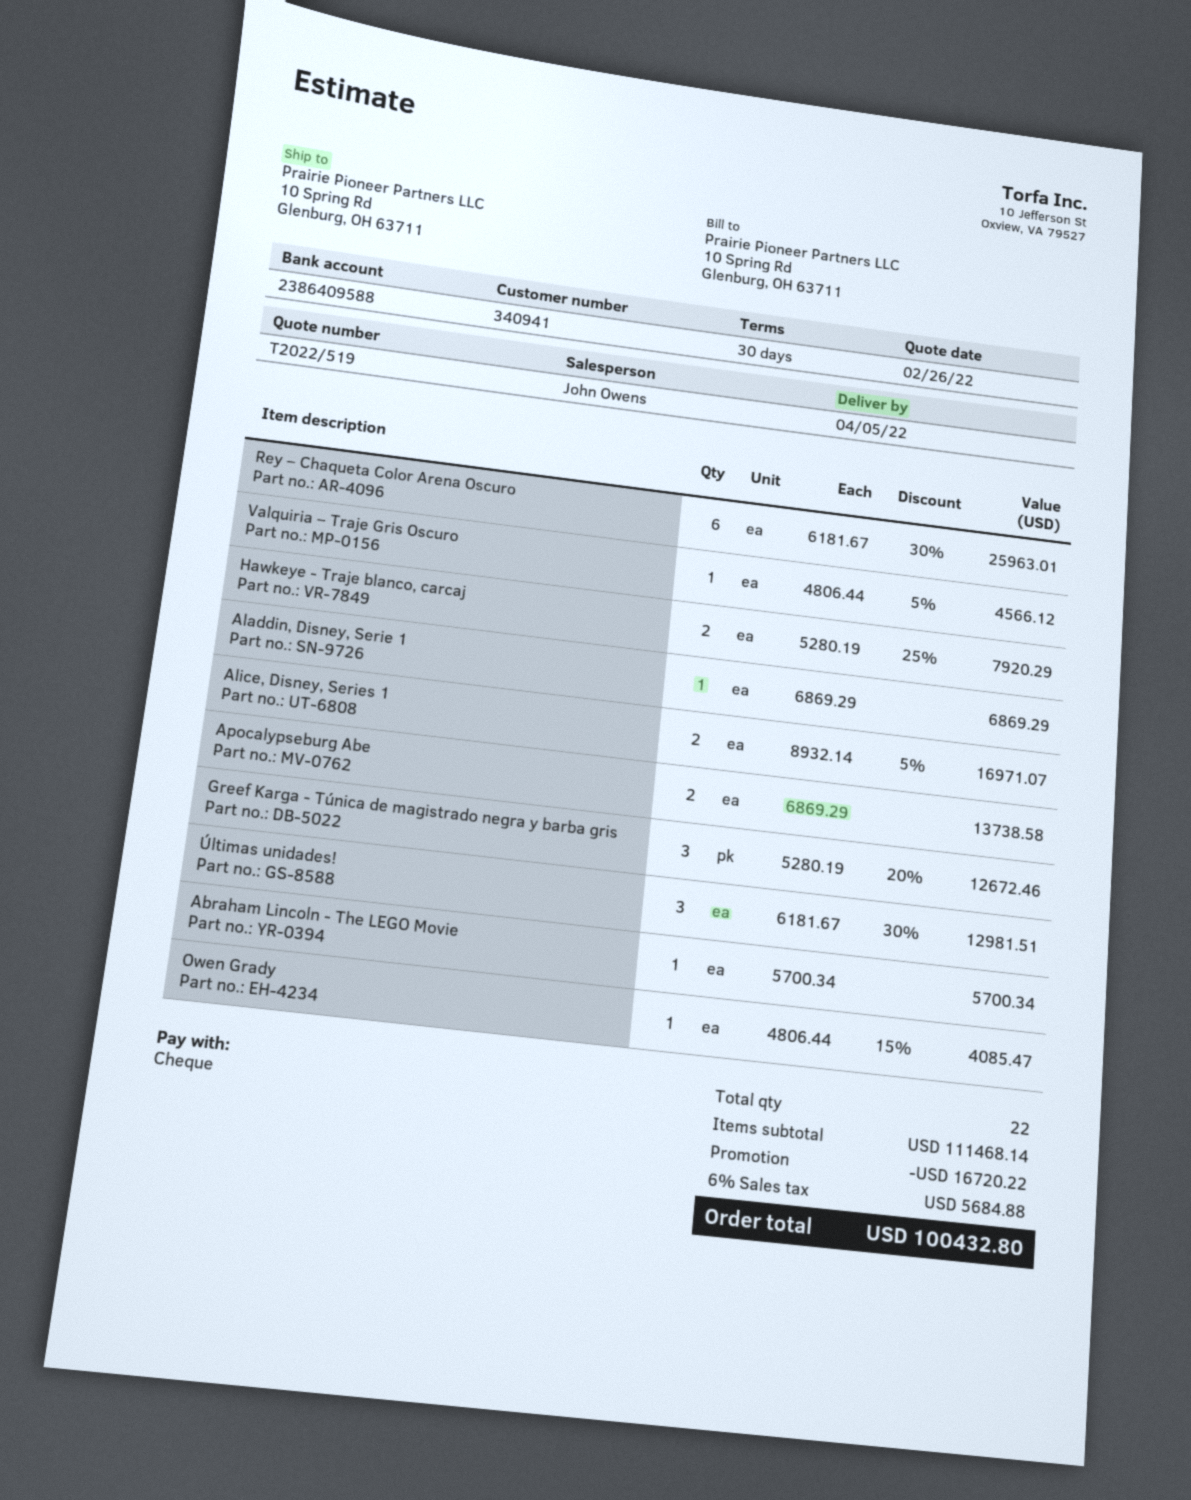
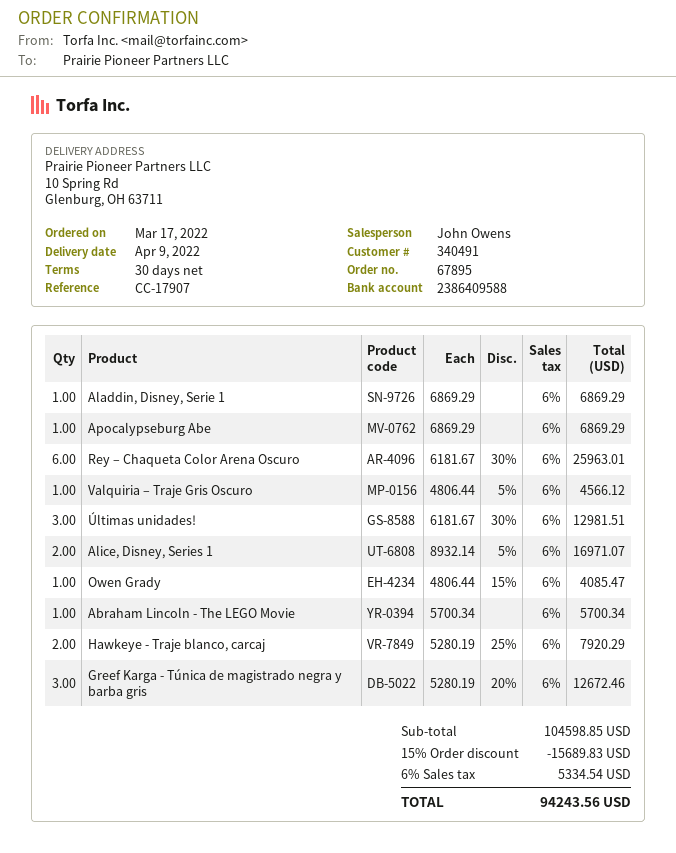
delivery date: 2022-04-05 -> 2022-04-09
customer number: 340941 -> 340491
Apocalypseburg Abe: 2 x 6869.29 = 13738.58 -> 1 x 6869.29 = 6869.29
subtotal: 111468.14 -> 104598.85
discount: 16720.22 -> 15689.83
tax: 6% = 5684.88 -> 6% = 5334.54
total: 100432.80 -> 94243.56

